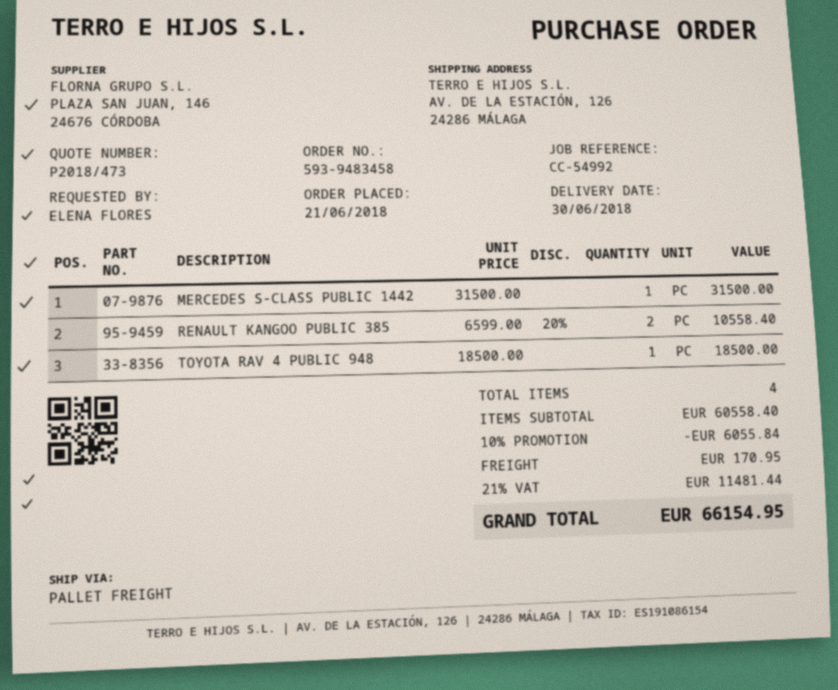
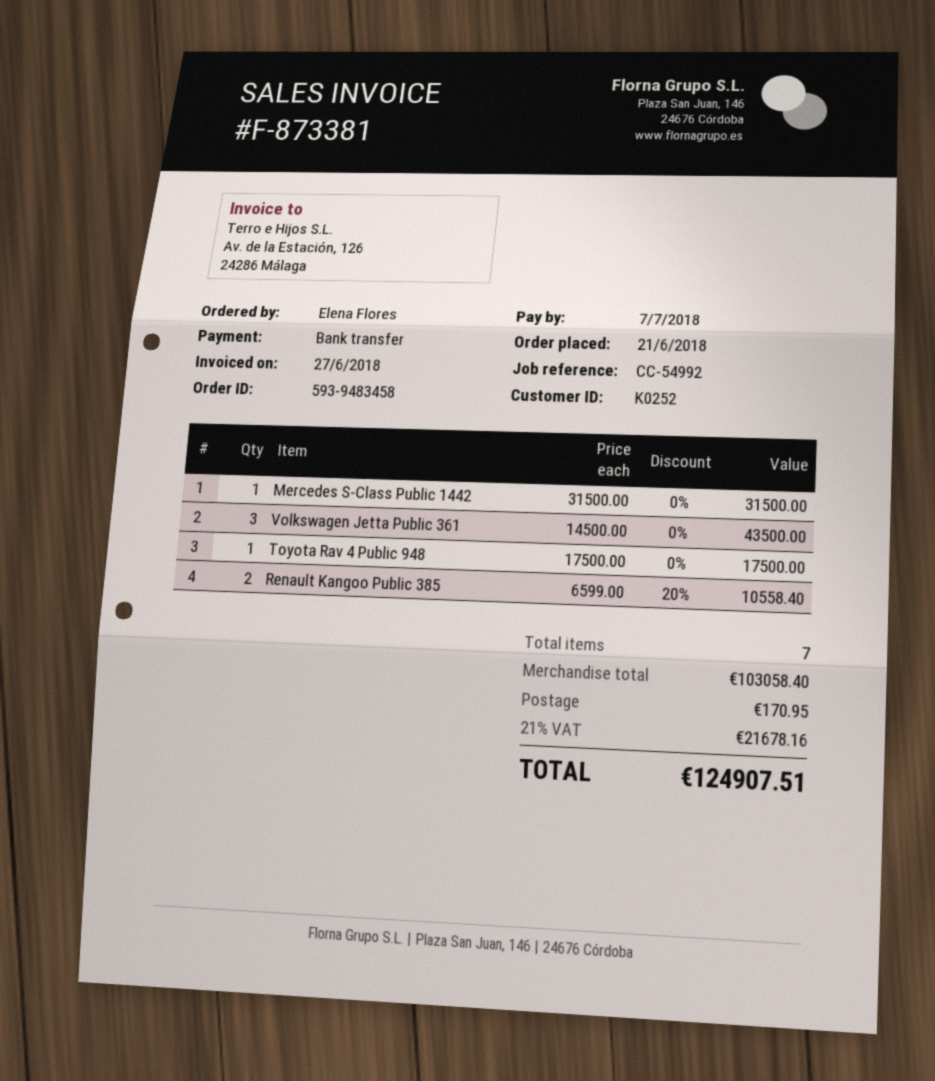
TOYOTA RAV 4 PUBLIC 948: 1 x 18500.00 = 18500.00 -> 1 x 17500.00 = 17500.00
Volkswagen Jetta Public 361: none -> 3 x 14500.00 = 43500.00
total quantity: 4 -> 7
subtotal: 60558.40 -> 103058.40
discount: 10% = 6055.84 -> none
tax: 21% = 11481.44 -> 21% = 21678.16
total: 66154.95 -> 124907.51

